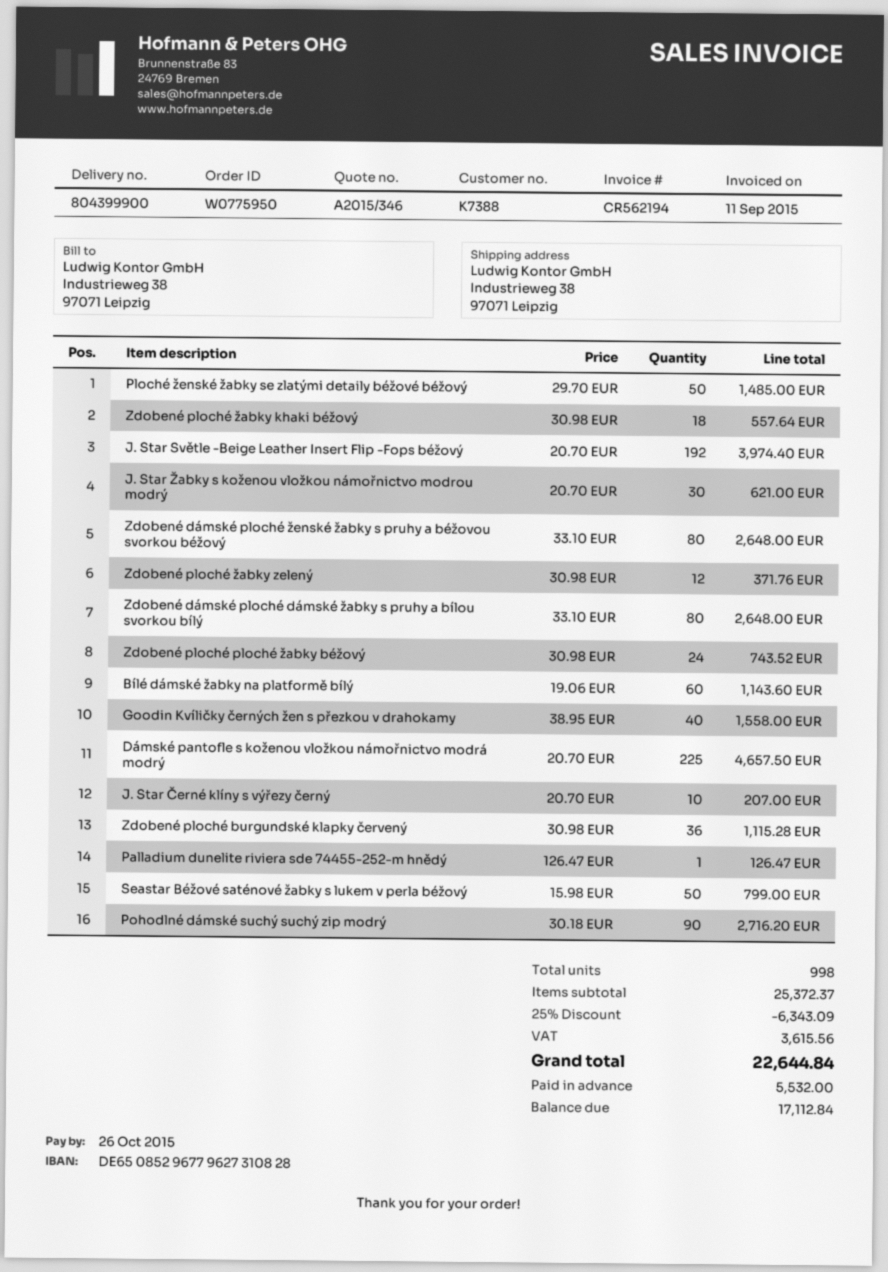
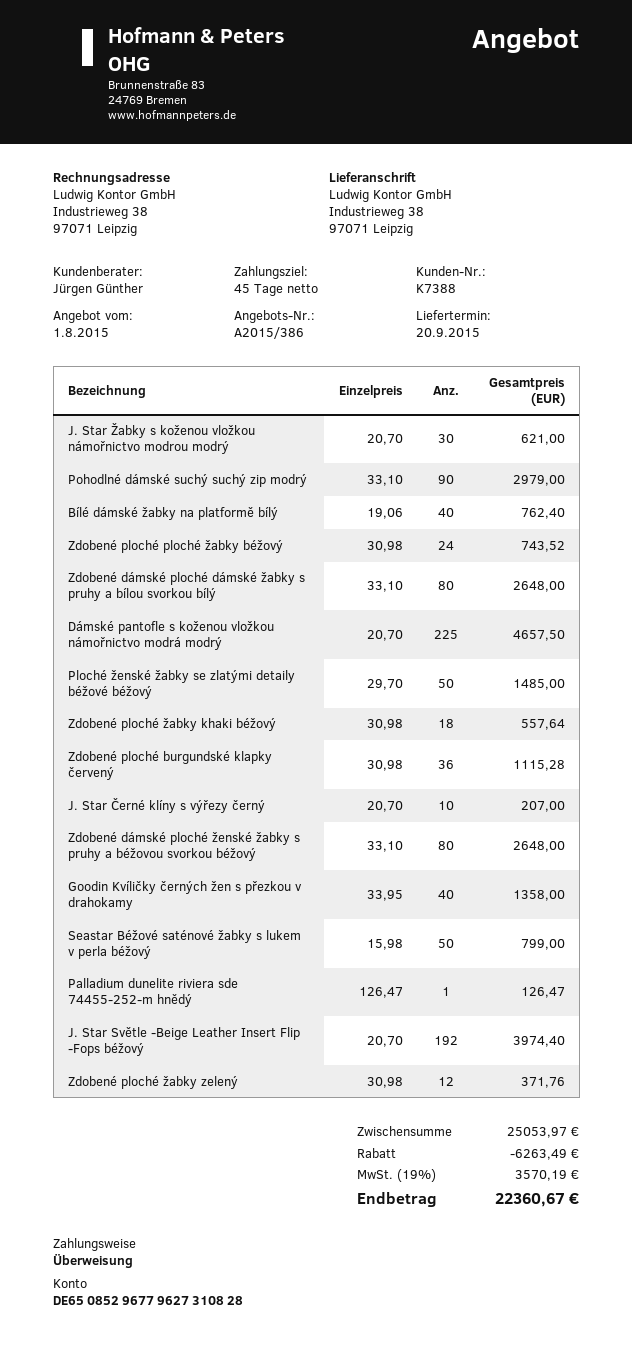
quote number: A2015/346 -> A2015/386
Bílé dámské žabky na platformě bílý: 60 x 19.06 = 1143.60 -> 40 x 19.06 = 762.40
Goodin Kvíličky černých žen s přezkou v drahokamy: 40 x 38.95 = 1558.00 -> 40 x 33.95 = 1358.00
Pohodlné dámské suchý suchý zip modrý: 90 x 30.18 = 2716.20 -> 90 x 33.10 = 2979.00
subtotal: 25372.37 -> 25053.97
discount: 6343.09 -> 6263.49
tax: 3615.56 -> 3570.19
total: 22644.84 -> 22360.67

